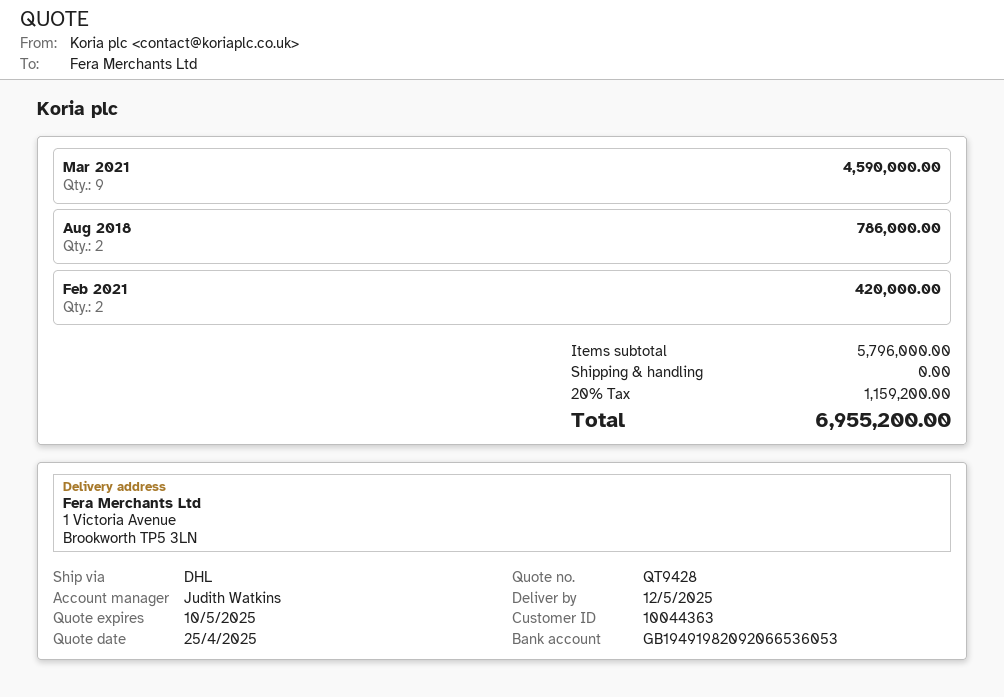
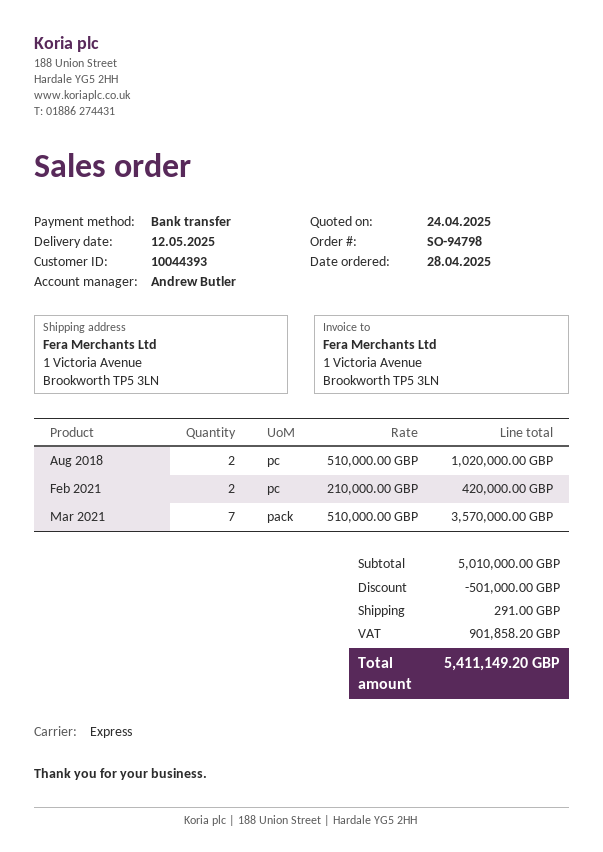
quote date: 2025-04-25 -> 2025-04-24
customer number: 10044363 -> 10044393
sales rep: Judith Watkins -> Andrew Butler
shipping method: DHL -> express
Mar 2021: 9 for 4590000.00 -> 7 for 3570000.00
Aug 2018: 2 for 786000.00 -> 2 for 1020000.00
subtotal: 5796000.00 -> 5010000.00
discount: none -> 501000.00
shipping: 0.00 -> 291.00
tax: 1159200.00 -> 901858.20
total: 6955200.00 -> 5411149.20

